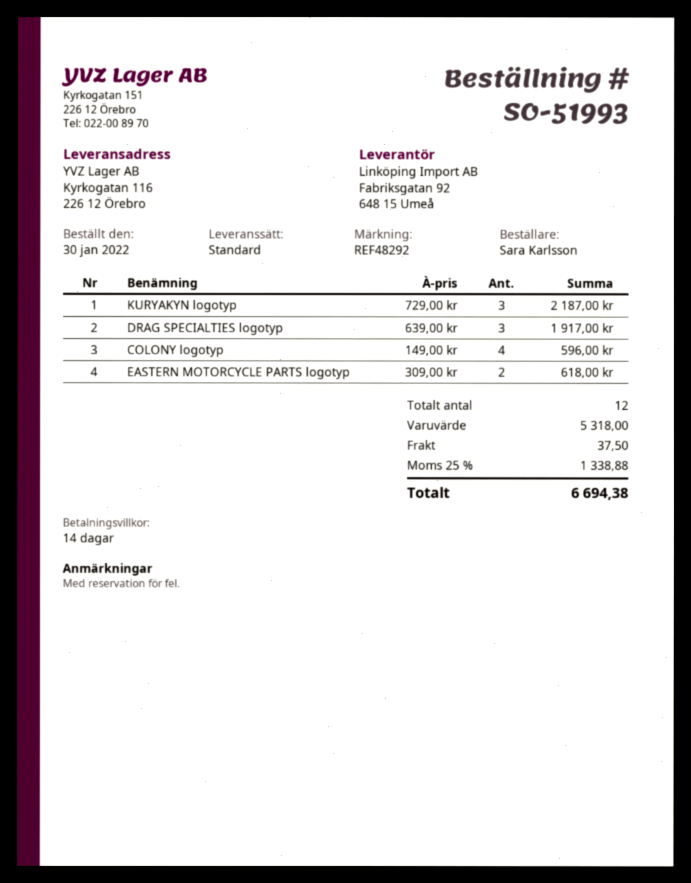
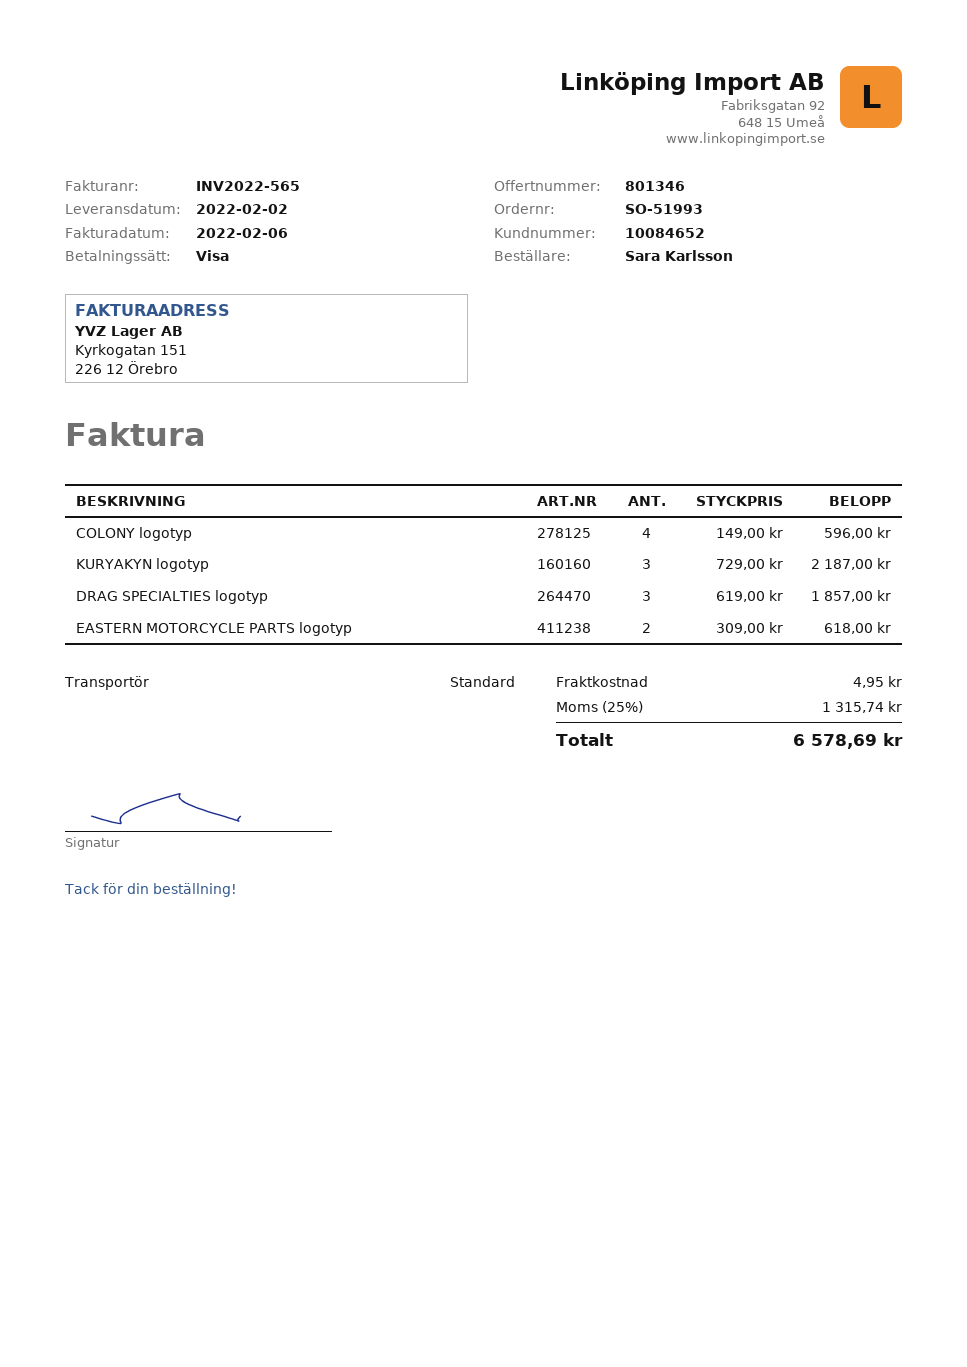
DRAG SPECIALTIES logotyp: 3 x 639.00 = 1917.00 -> 3 x 619.00 = 1857.00
shipping: 37.50 -> 4.95
tax: 25% = 1338.88 -> 25% = 1315.74
total: 6694.38 -> 6578.69

